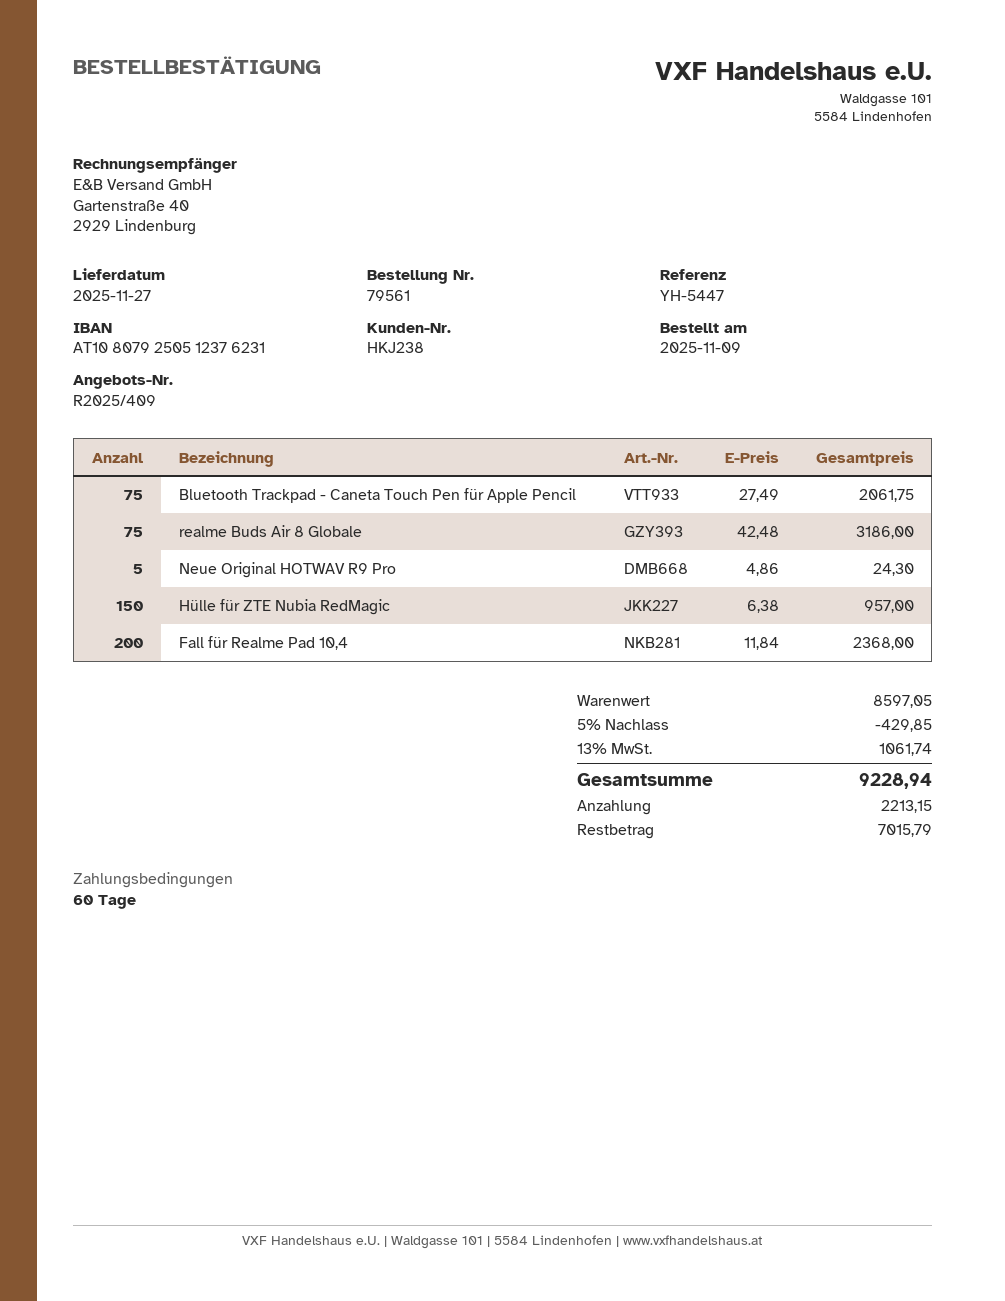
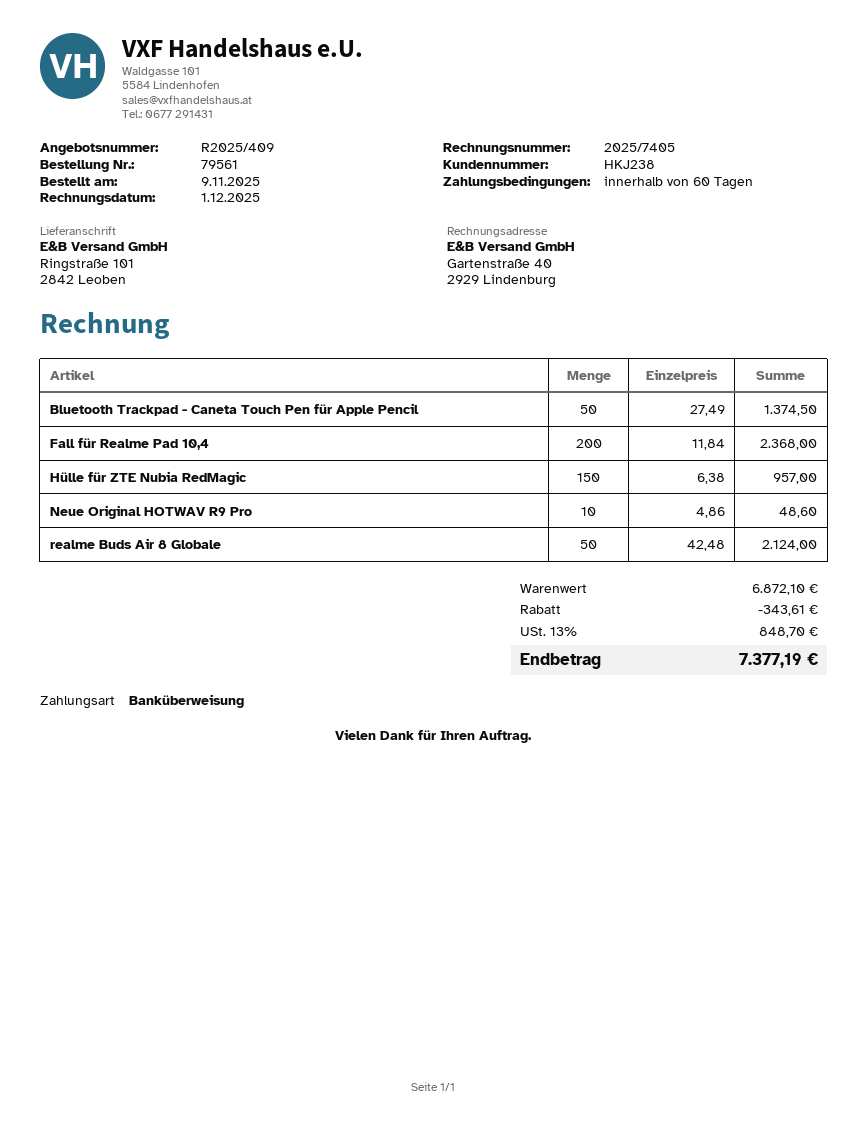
Bluetooth Trackpad - Caneta Touch Pen für Apple Pencil: 75 x 27.49 = 2061.75 -> 50 x 27.49 = 1374.50
realme Buds Air 8 Globale: 75 x 42.48 = 3186.00 -> 50 x 42.48 = 2124.00
Neue Original HOTWAV R9 Pro: 5 x 4.86 = 24.30 -> 10 x 4.86 = 48.60
subtotal: 8597.05 -> 6872.10
discount: 429.85 -> 343.61
tax: 13% = 1061.74 -> 13% = 848.70
total: 9228.94 -> 7377.19

